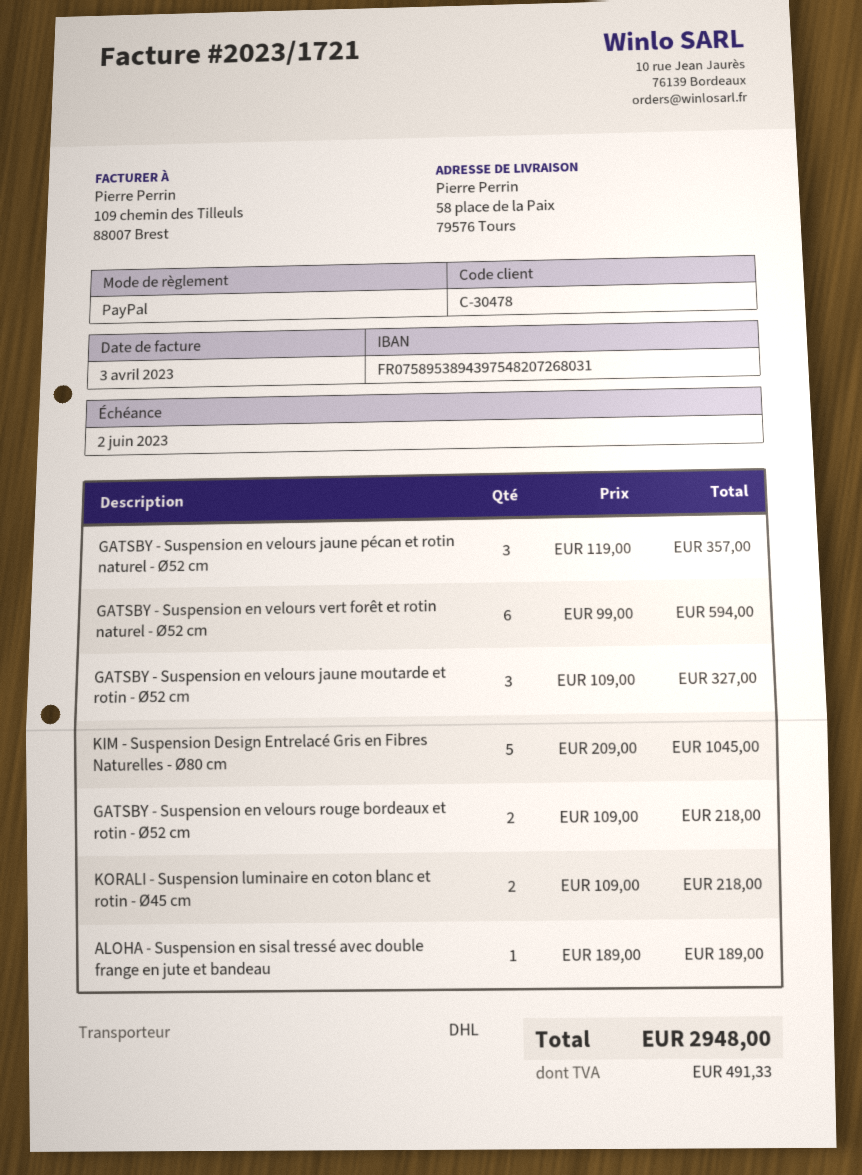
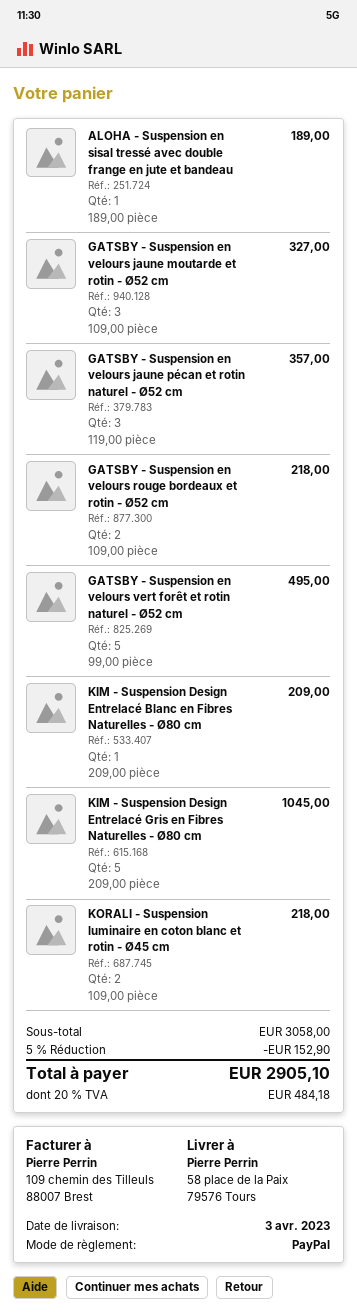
GATSBY - Suspension en velours vert forêt et rotin naturel - Ø52 cm: 6 x 99.00 = 594.00 -> 5 x 99.00 = 495.00
KIM - Suspension Design Entrelacé Blanc en Fibres Naturelles - Ø80 cm: none -> 1 x 209.00 = 209.00
discount: none -> 5% = 152.90
tax: 491.33 -> 484.18
total: 2948.00 -> 2905.10

